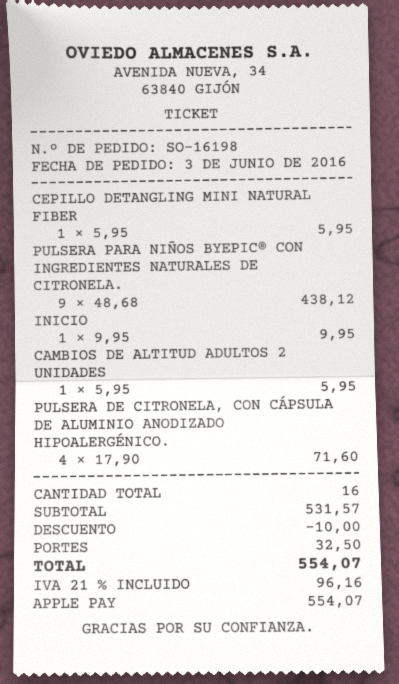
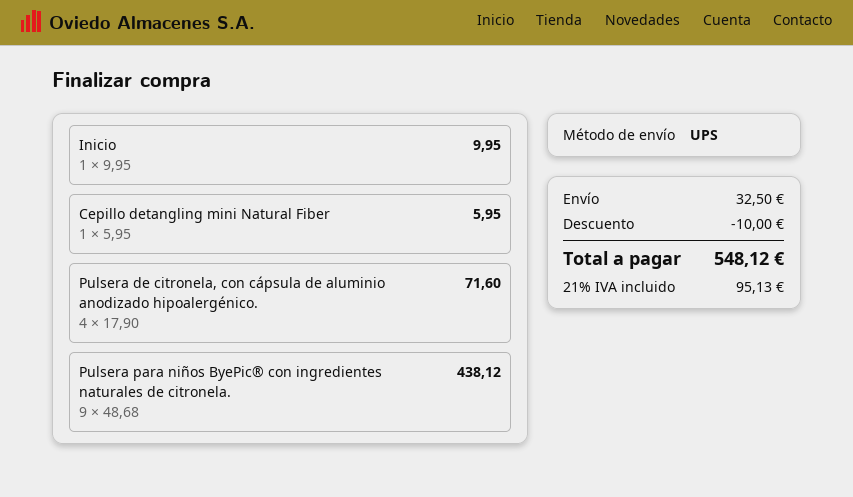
CAMBIOS DE ALTITUD ADULTOS 2 UNIDADES: 1 x 5.95 = 5.95 -> none
tax: 21% = 96.16 -> 21% = 95.13
total: 554.07 -> 548.12

